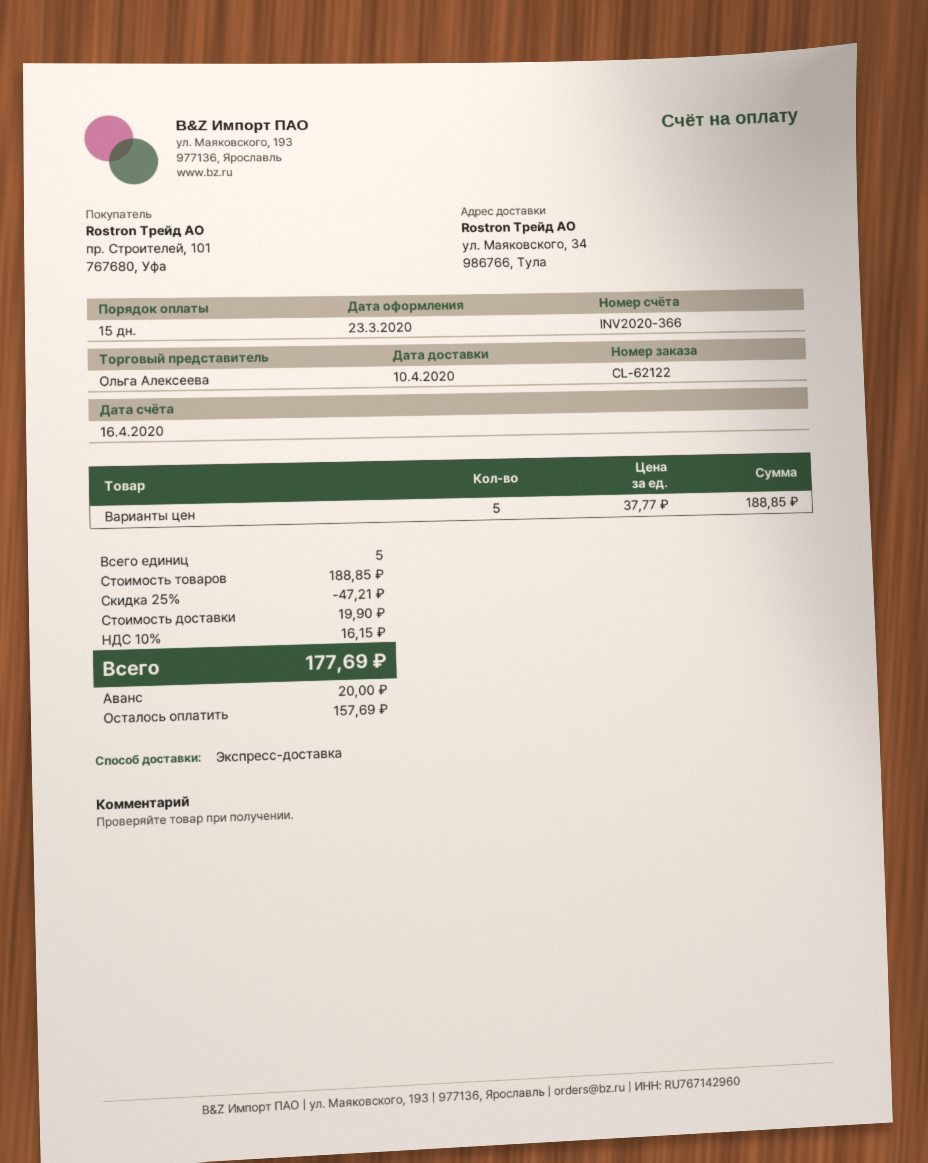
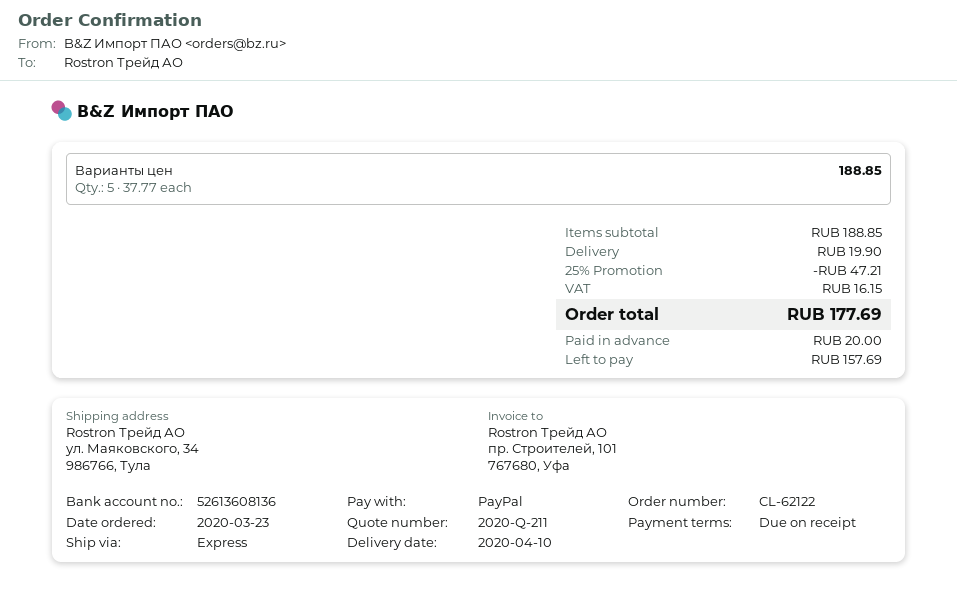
payment terms: 15 days -> on receipt

